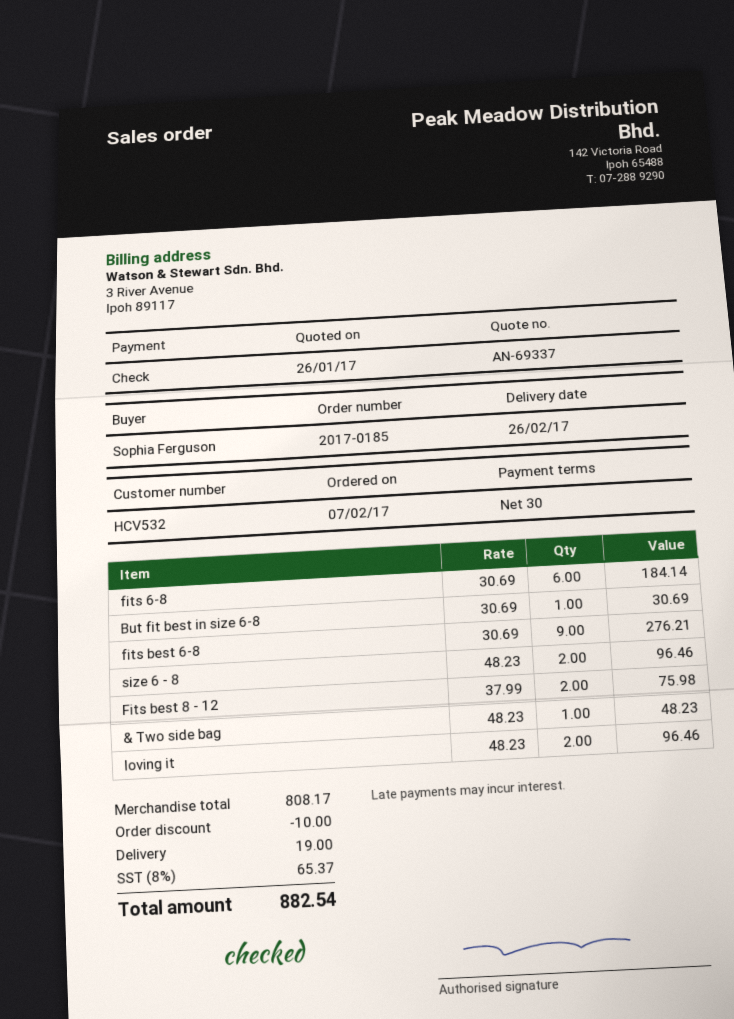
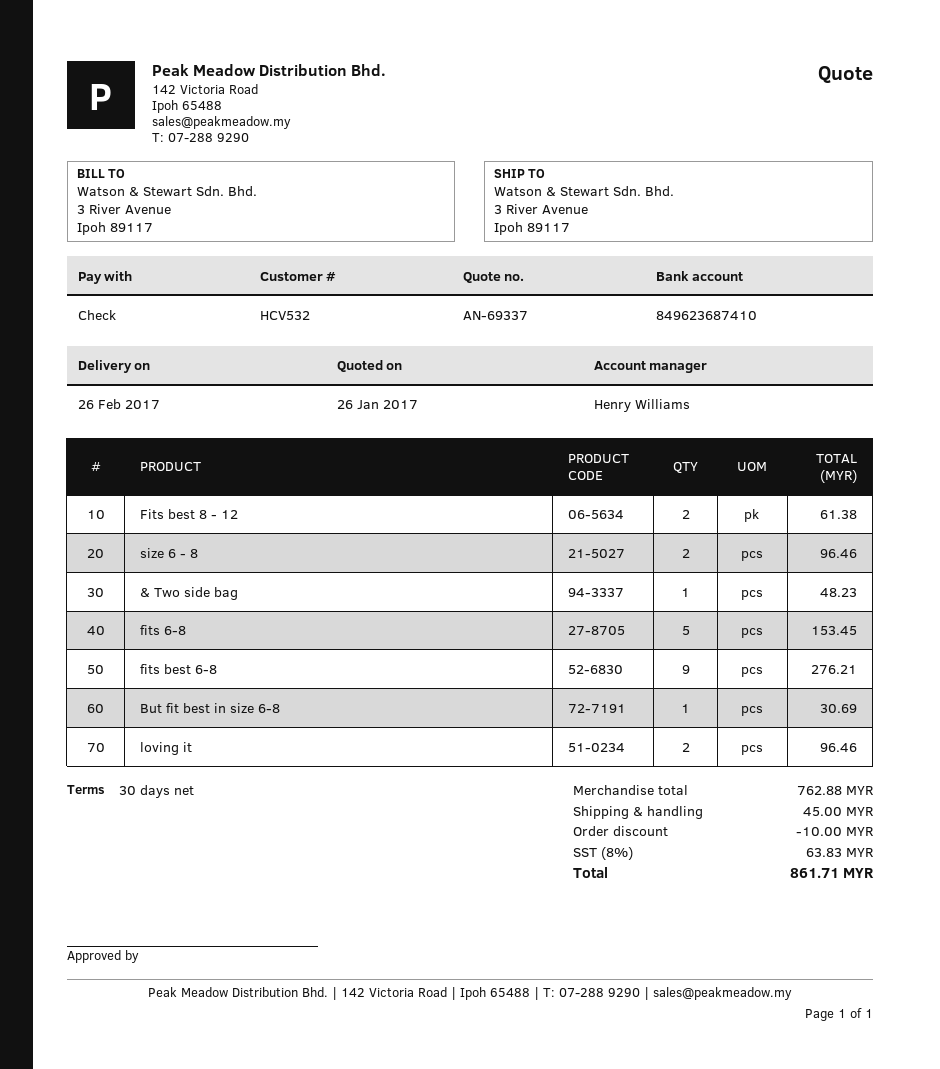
fits 6-8: 6 for 184.14 -> 5 for 153.45
Fits best 8 - 12: 2 for 75.98 -> 2 for 61.38
subtotal: 808.17 -> 762.88
shipping: 19.00 -> 45.00
tax: 8% = 65.37 -> 8% = 63.83
total: 882.54 -> 861.71

